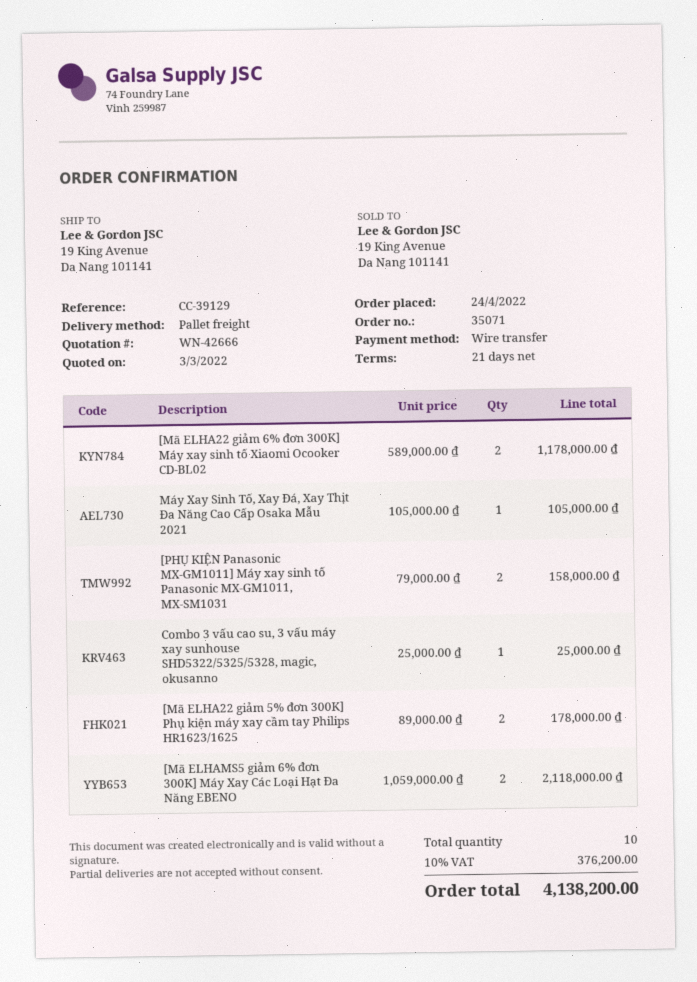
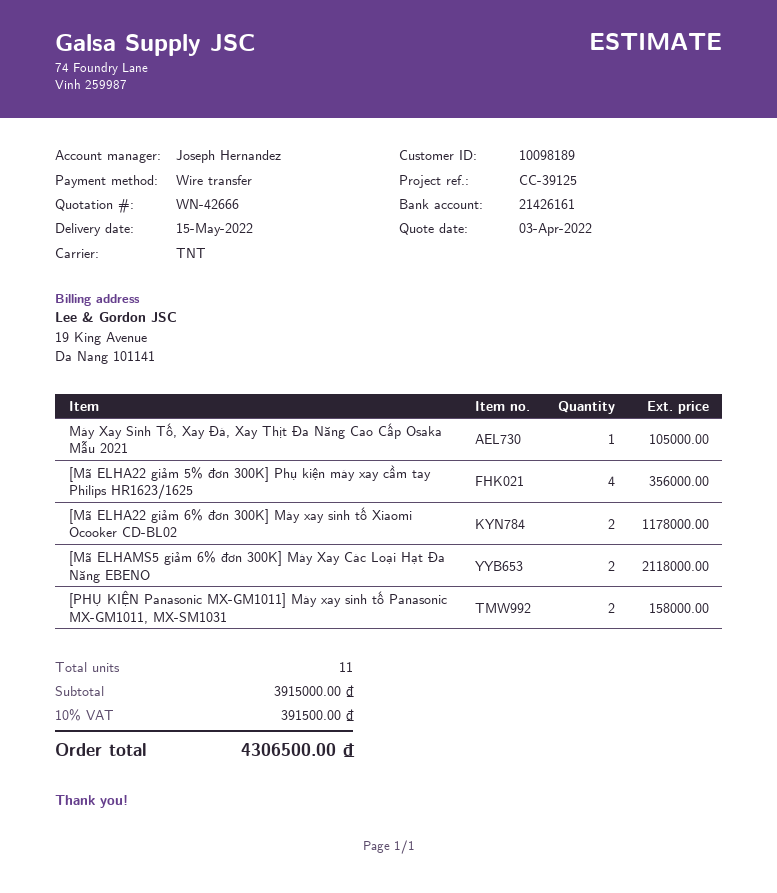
quote date: 2022-03-03 -> 2022-04-03
reference: CC-39129 -> CC-39125
shipping method: pallet freight -> TNT
Combo 3 vấu cao su, 3 vấu máy xay sunhouse SHD5322/5325/5328, magic, okusanno: 1 for 25000.00 -> none
[Mã ELHA22 giảm 5% đơn 300K] Phụ kiện máy xay cầm tay Philips HR1623/1625: 2 for 178000.00 -> 4 for 356000.00
total quantity: 10 -> 11
tax: 10% = 376200.00 -> 10% = 391500.00
total: 4138200.00 -> 4306500.00

